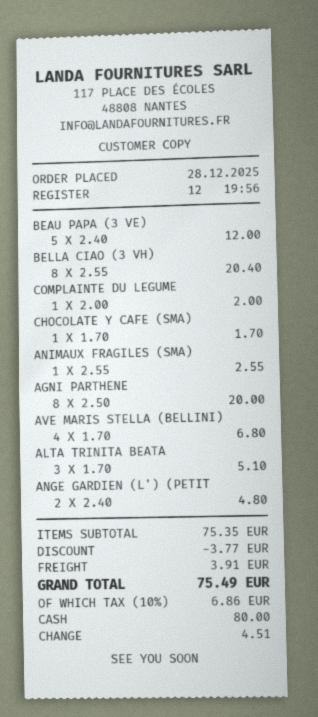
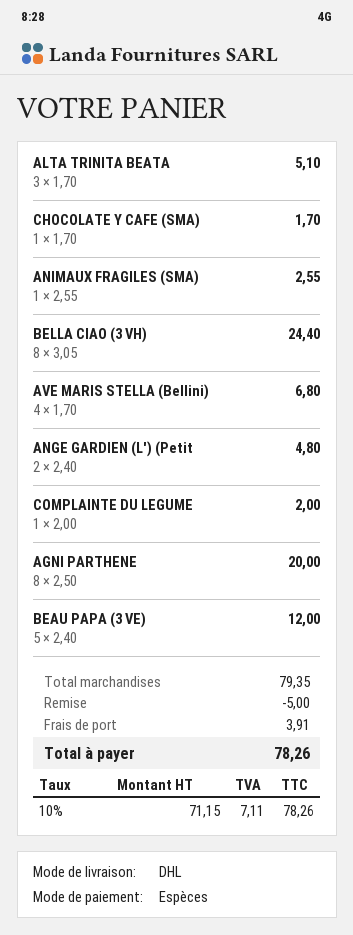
BELLA CIAO (3 VH): 8 x 2.55 = 20.40 -> 8 x 3.05 = 24.40
subtotal: 75.35 -> 79.35
discount: 3.77 -> 5.00
tax: 10% = 6.86 -> 10% = 7.11
total: 75.49 -> 78.26

